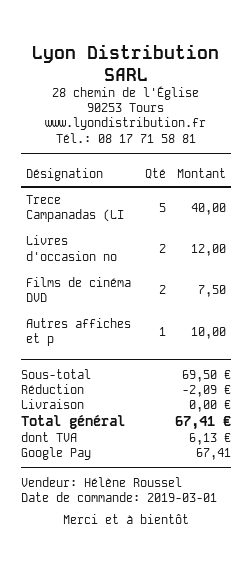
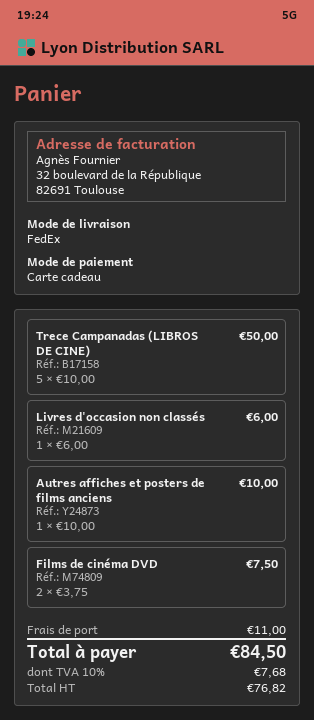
payment method: Google Pay -> gift card
Trece Campanadas (LI: 5 for 40.00 -> 5 for 50.00
Livres d'occasion no: 2 for 12.00 -> 1 for 6.00
discount: 2.09 -> none
shipping: 0.00 -> 11.00
tax: 6.13 -> 7.68
total: 67.41 -> 84.50

